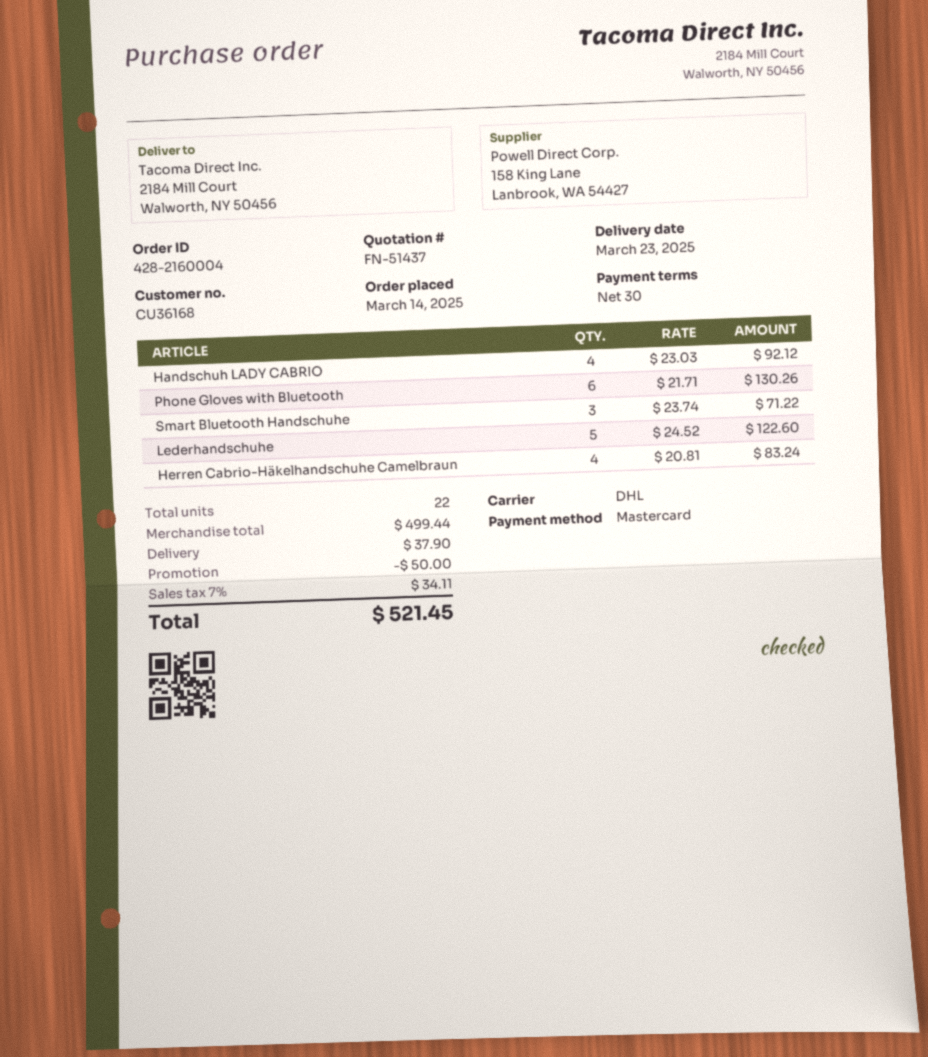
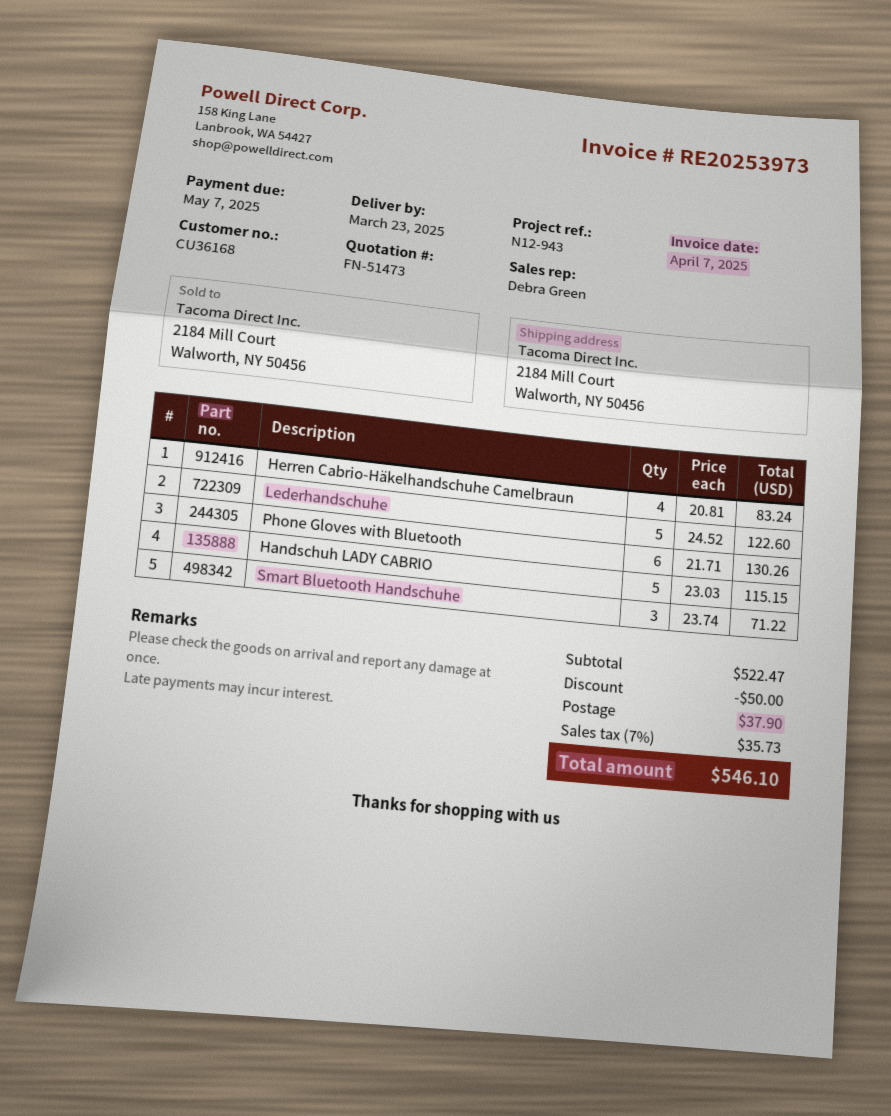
quote number: FN-51437 -> FN-51473
Handschuh LADY CABRIO: 4 x 23.03 = 92.12 -> 5 x 23.03 = 115.15
subtotal: 499.44 -> 522.47
tax: 7% = 34.11 -> 7% = 35.73
total: 521.45 -> 546.10

